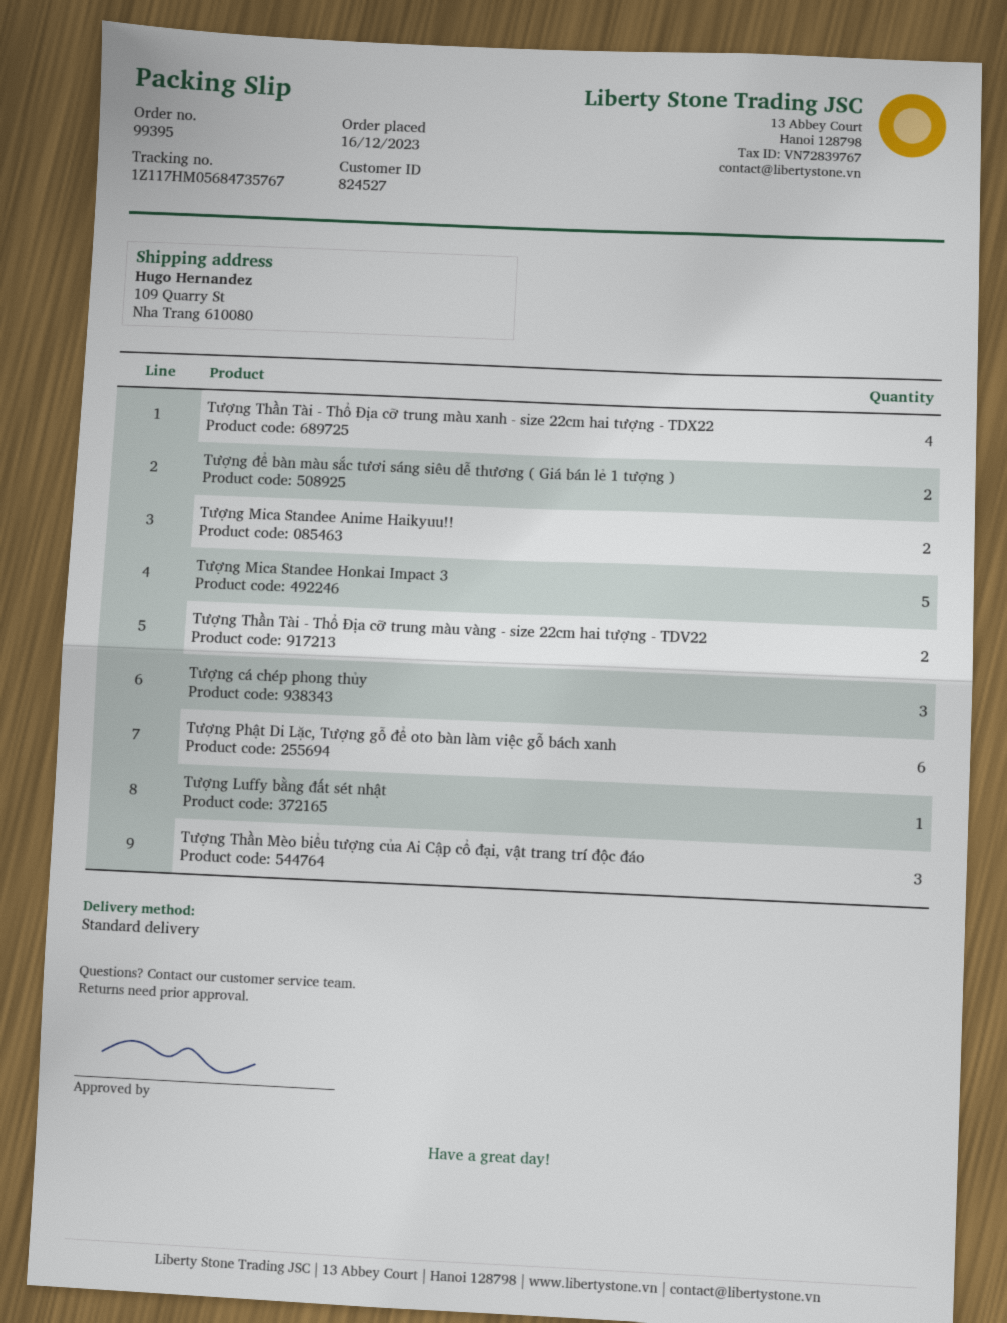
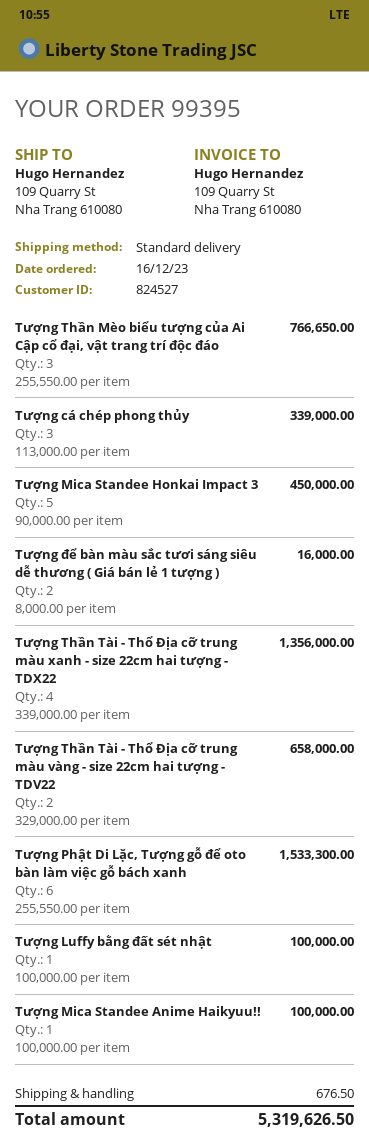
Tượng Mica Standee Anime Haikyuu!!: 2 -> 1

